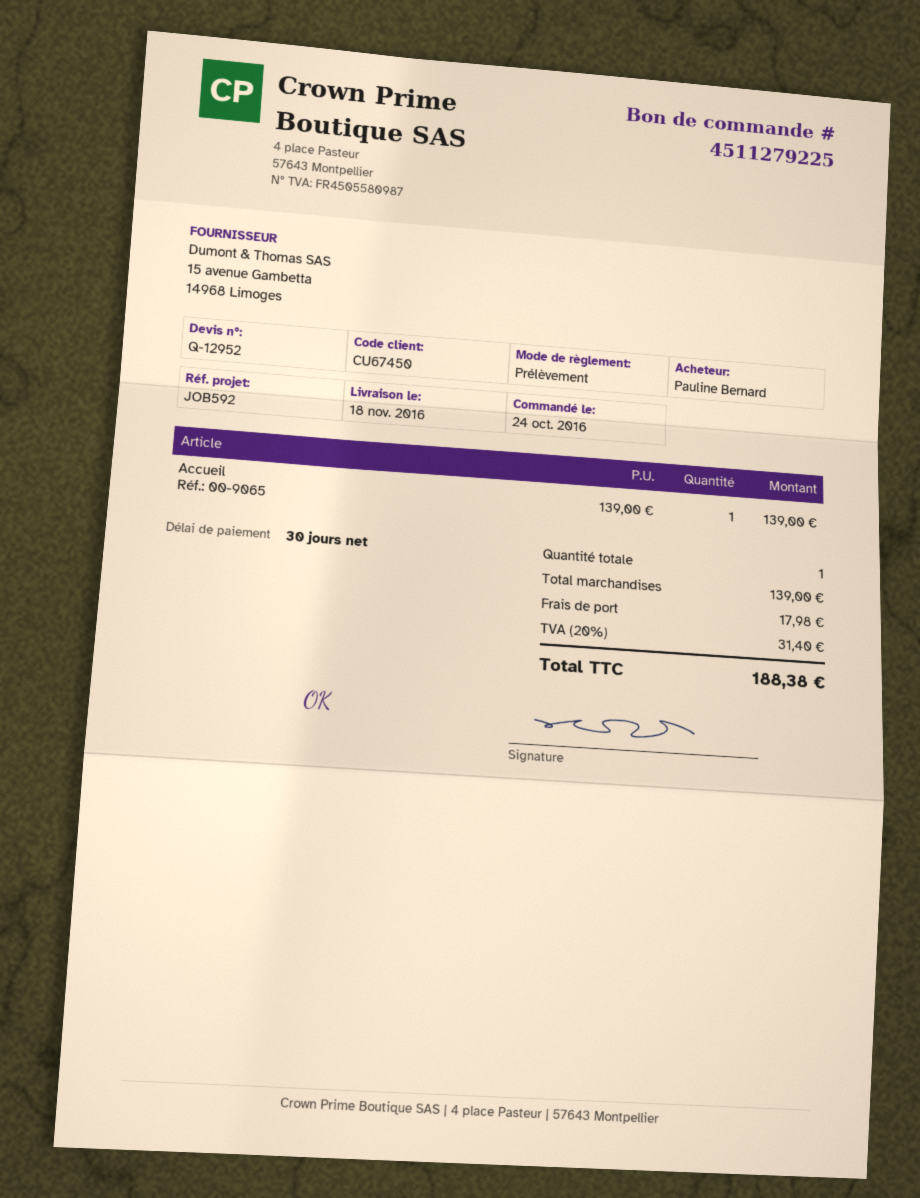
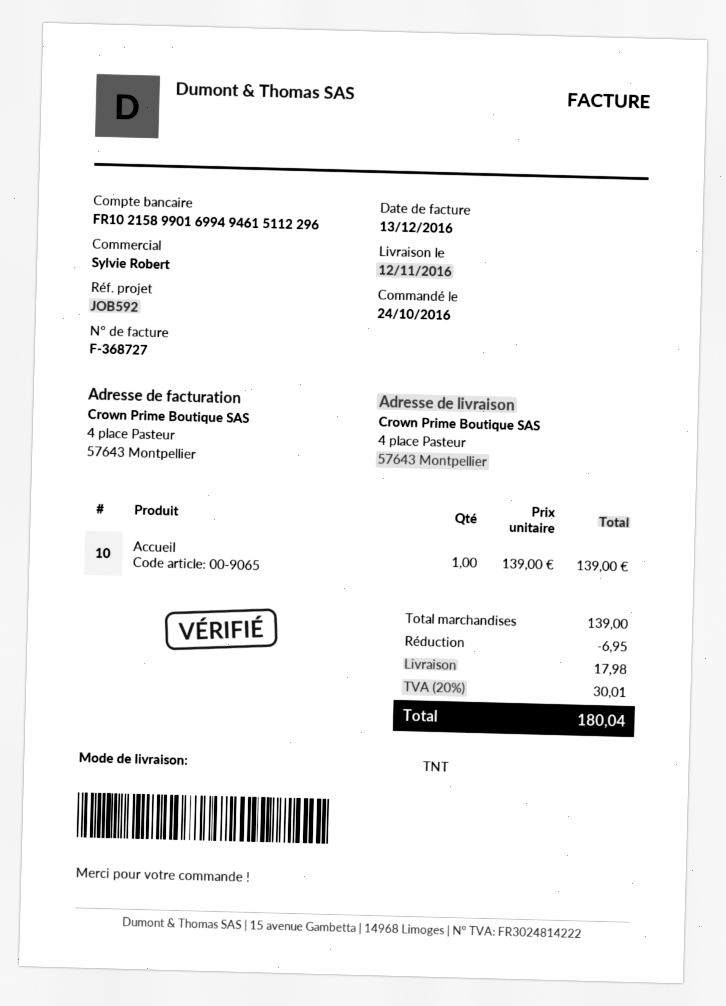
delivery date: 2016-11-18 -> 2016-11-12
discount: none -> 6.95
tax: 20% = 31.40 -> 20% = 30.01
total: 188.38 -> 180.04

